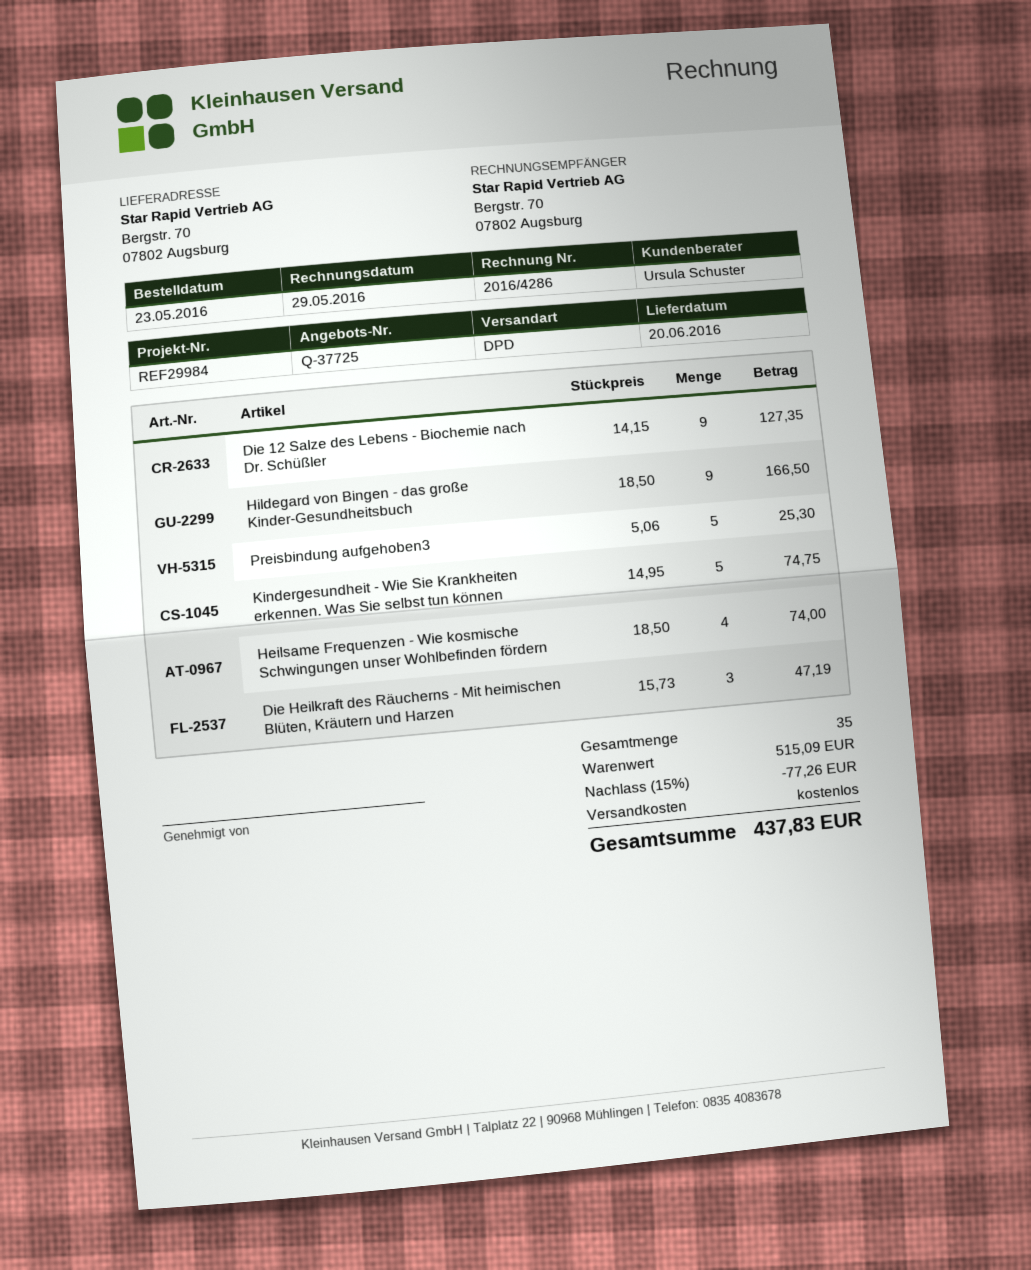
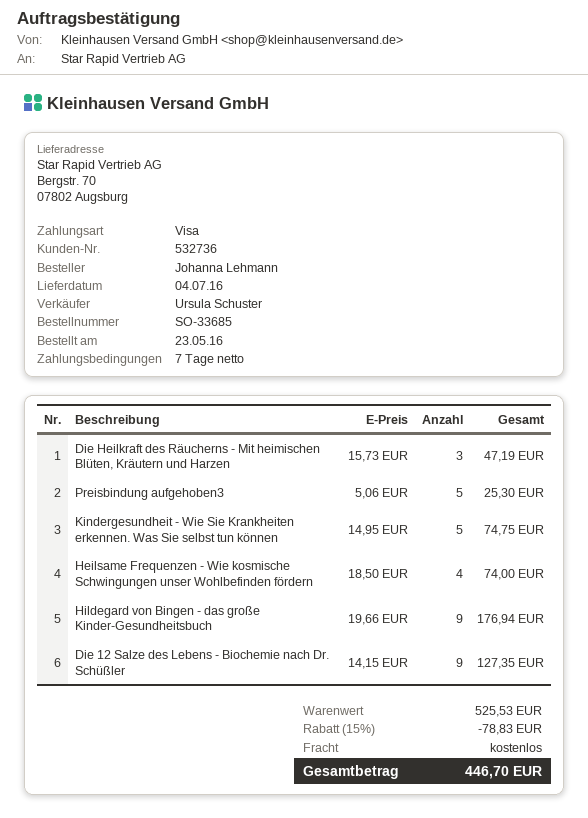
delivery date: 2016-06-20 -> 2016-07-04
Hildegard von Bingen - das große Kinder-Gesundheitsbuch: 9 x 18.50 = 166.50 -> 9 x 19.66 = 176.94
subtotal: 515.09 -> 525.53
discount: 15% = 77.26 -> 15% = 78.83
total: 437.83 -> 446.70

